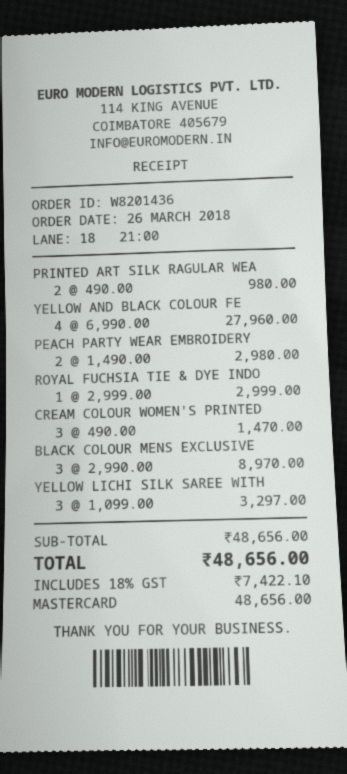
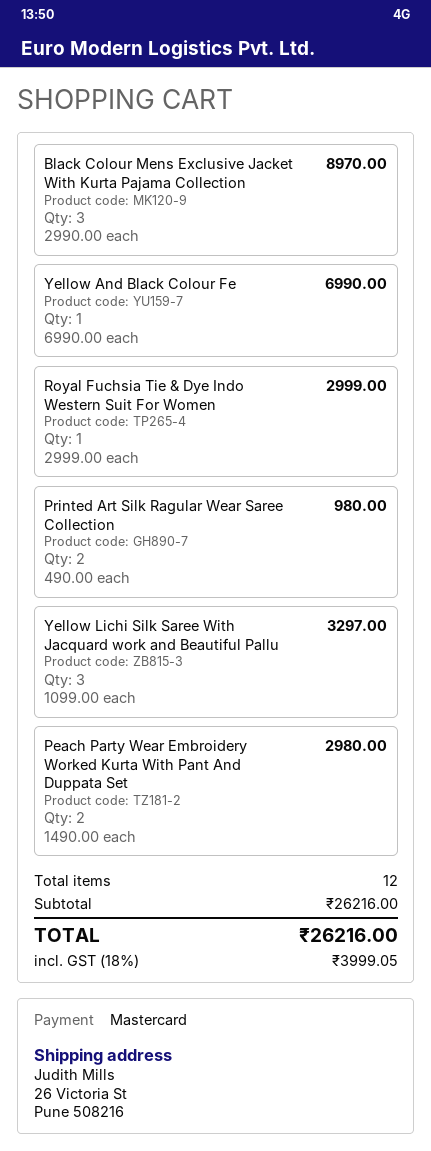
YELLOW AND BLACK COLOUR FE: 4 x 6990.00 = 27960.00 -> 1 x 6990.00 = 6990.00
CREAM COLOUR WOMEN'S PRINTED: 3 x 490.00 = 1470.00 -> none
subtotal: 48656.00 -> 26216.00
tax: 18% = 7422.10 -> 18% = 3999.05
total: 48656.00 -> 26216.00

